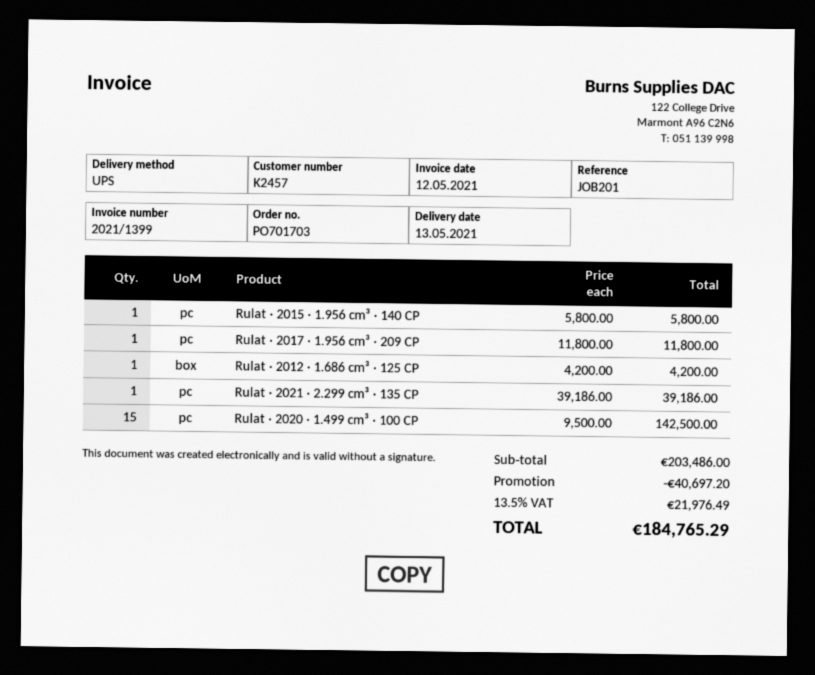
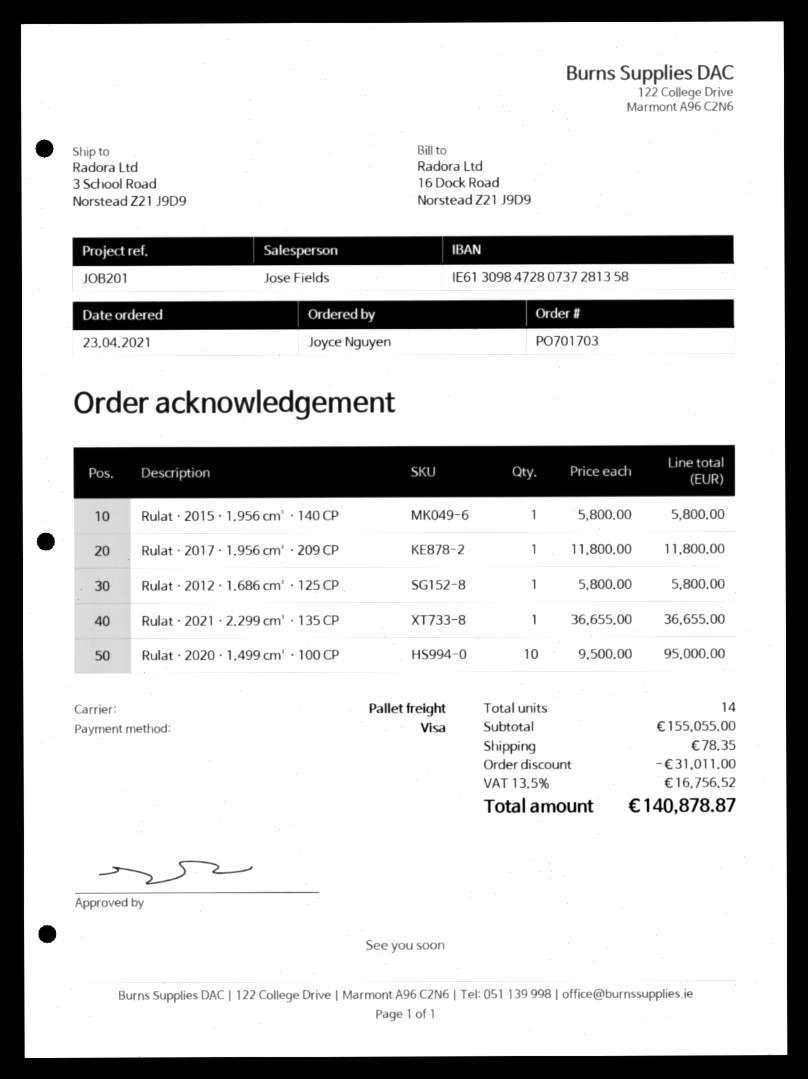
shipping method: UPS -> pallet freight
Rulat · 2012 · 1.686 cm³ · 125 CP: 1 x 4200.00 = 4200.00 -> 1 x 5800.00 = 5800.00
Rulat · 2021 · 2.299 cm³ · 135 CP: 1 x 39186.00 = 39186.00 -> 1 x 36655.00 = 36655.00
Rulat · 2020 · 1.499 cm³ · 100 CP: 15 x 9500.00 = 142500.00 -> 10 x 9500.00 = 95000.00
subtotal: 203486.00 -> 155055.00
discount: 40697.20 -> 31011.00
shipping: none -> 78.35
tax: 13.5% = 21976.49 -> 13.5% = 16756.52
total: 184765.29 -> 140878.87

